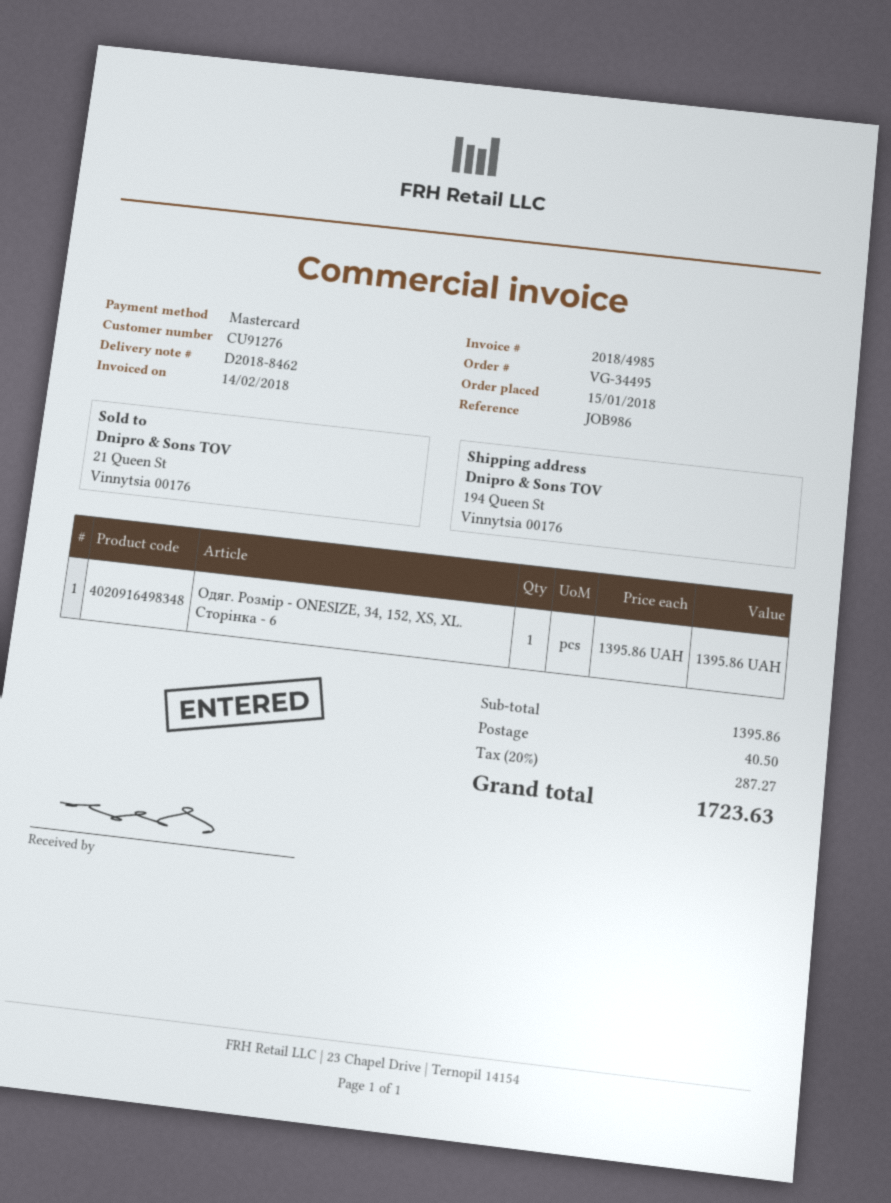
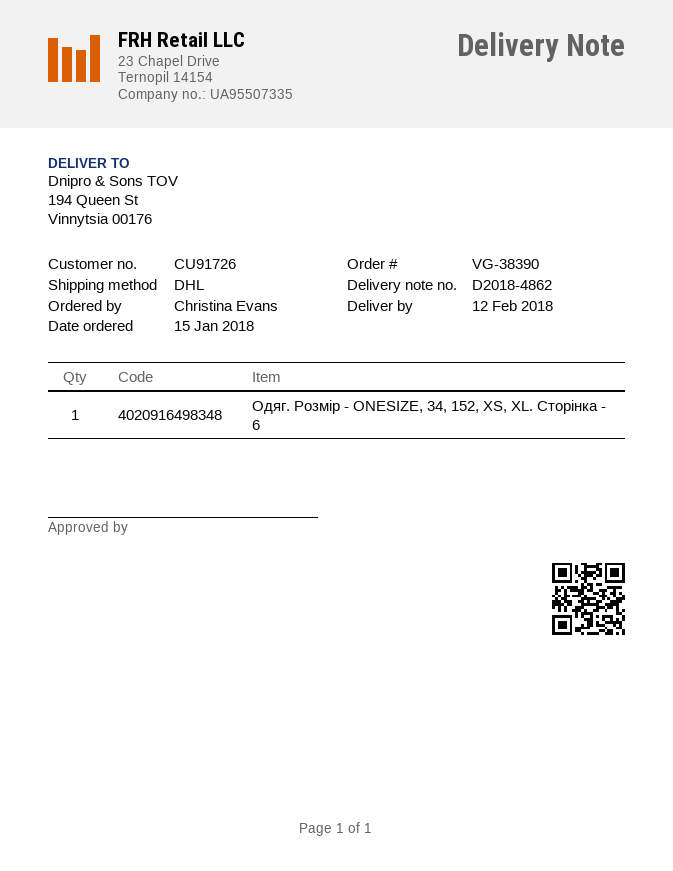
order number: VG-34495 -> VG-38390
delivery note number: D2018-8462 -> D2018-4862
customer number: CU91276 -> CU91726

